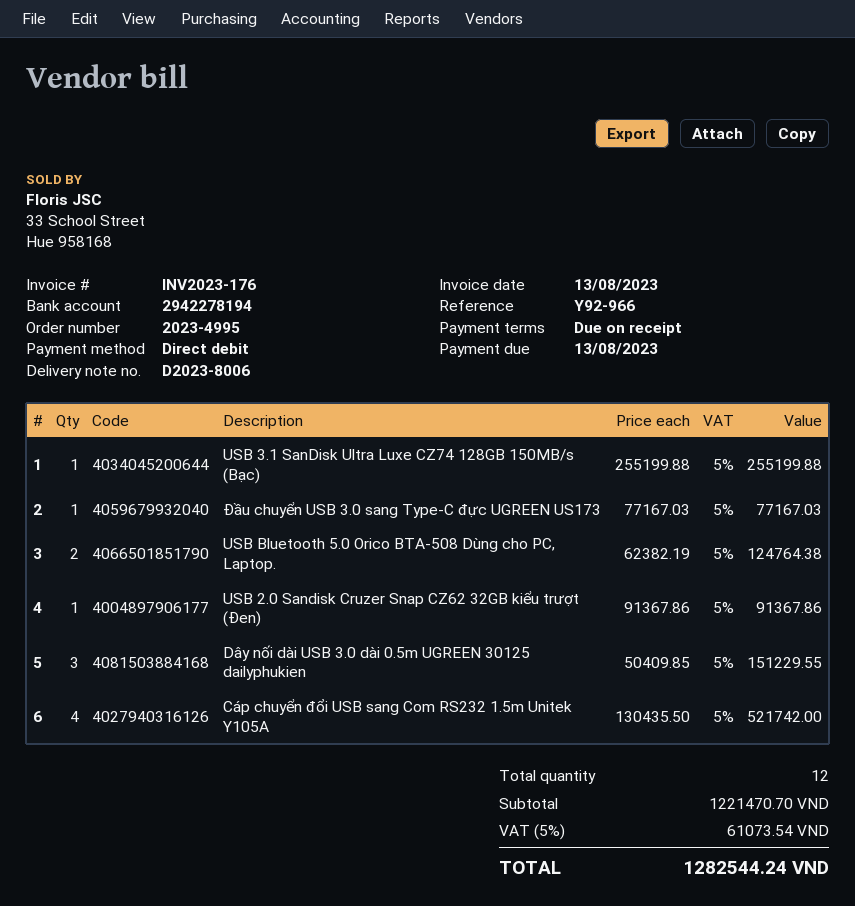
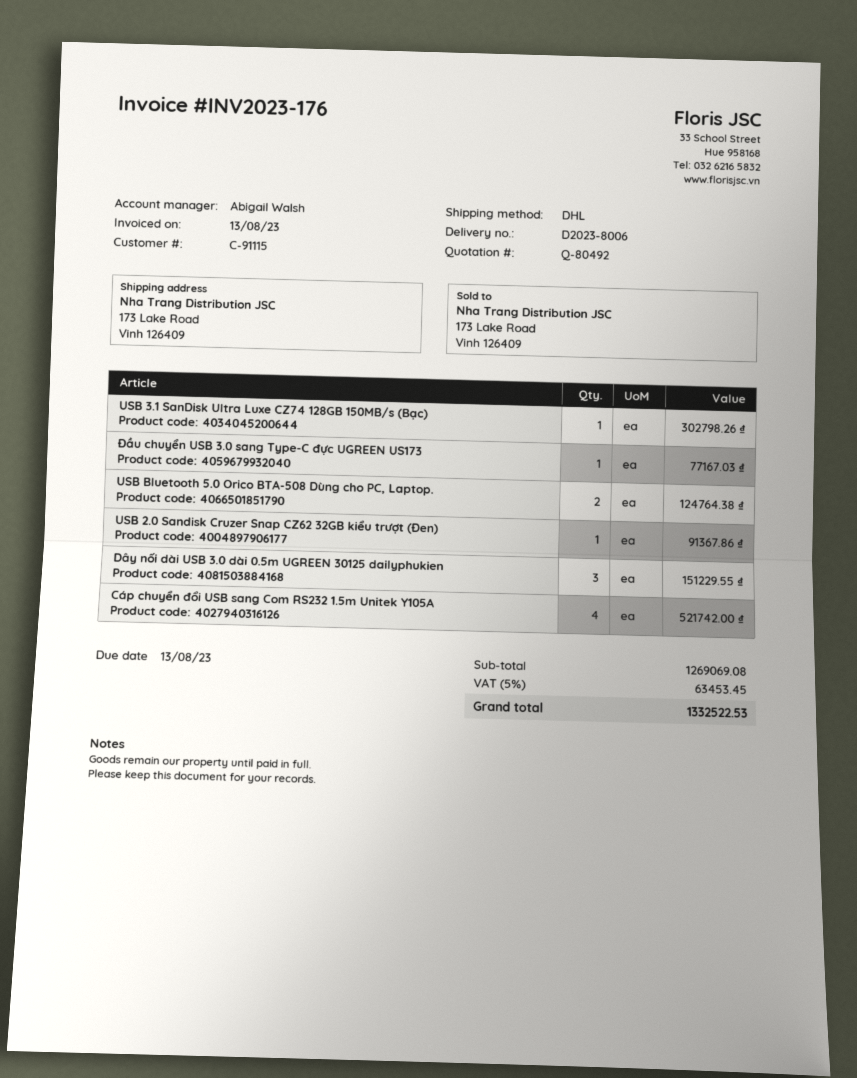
USB 3.1 SanDisk Ultra Luxe CZ74 128GB 150MB/s (Bạc): 1 for 255199.88 -> 1 for 302798.26
subtotal: 1221470.70 -> 1269069.08
tax: 5% = 61073.54 -> 5% = 63453.45
total: 1282544.24 -> 1332522.53

